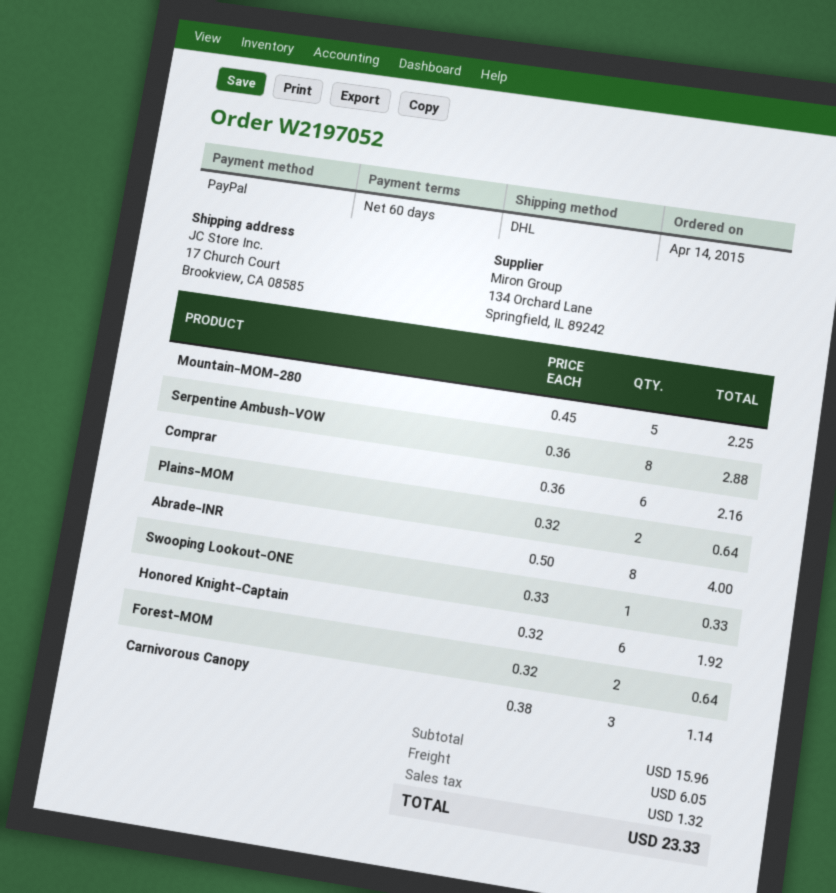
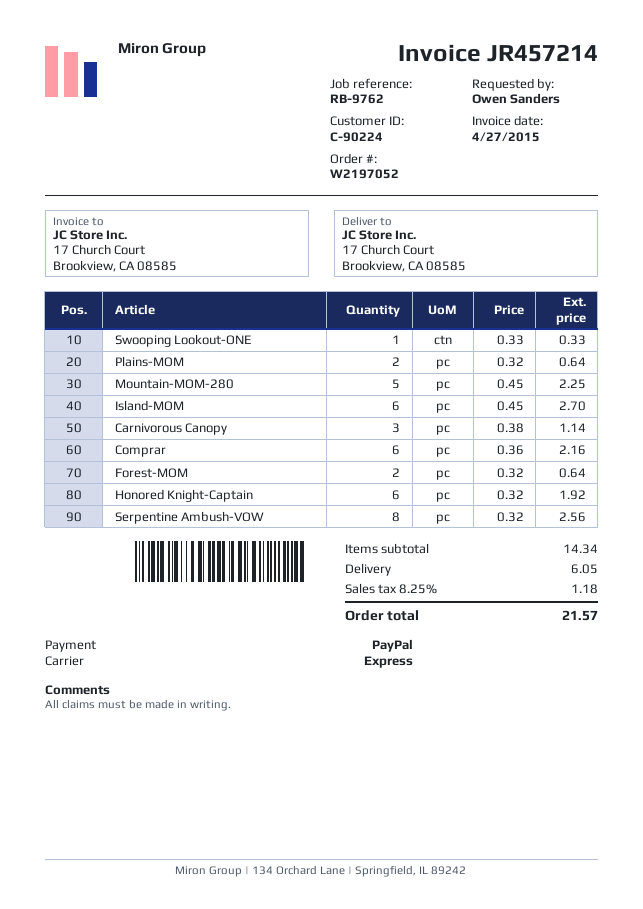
shipping method: DHL -> express
Serpentine Ambush-VOW: 8 x 0.36 = 2.88 -> 8 x 0.32 = 2.56
Abrade-INR: 8 x 0.50 = 4.00 -> none
Island-MOM: none -> 6 x 0.45 = 2.70
subtotal: 15.96 -> 14.34
tax: 1.32 -> 1.18
total: 23.33 -> 21.57

